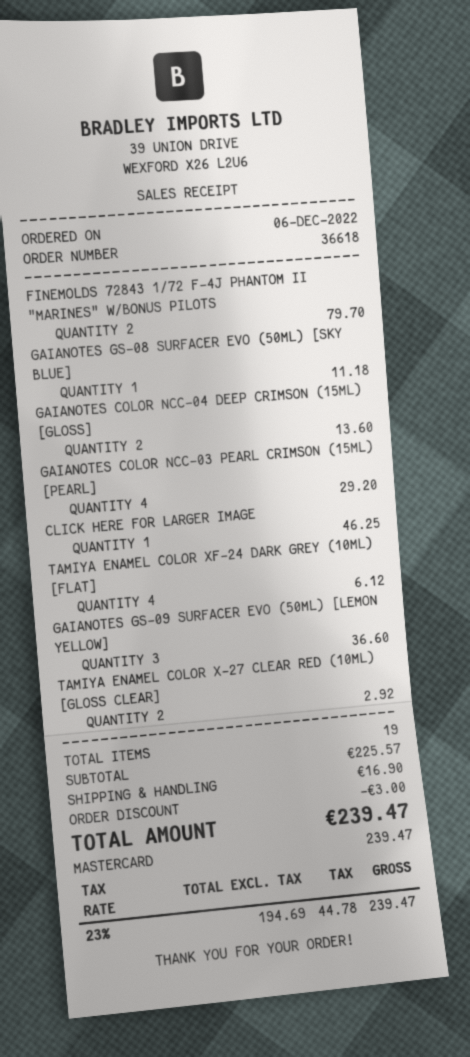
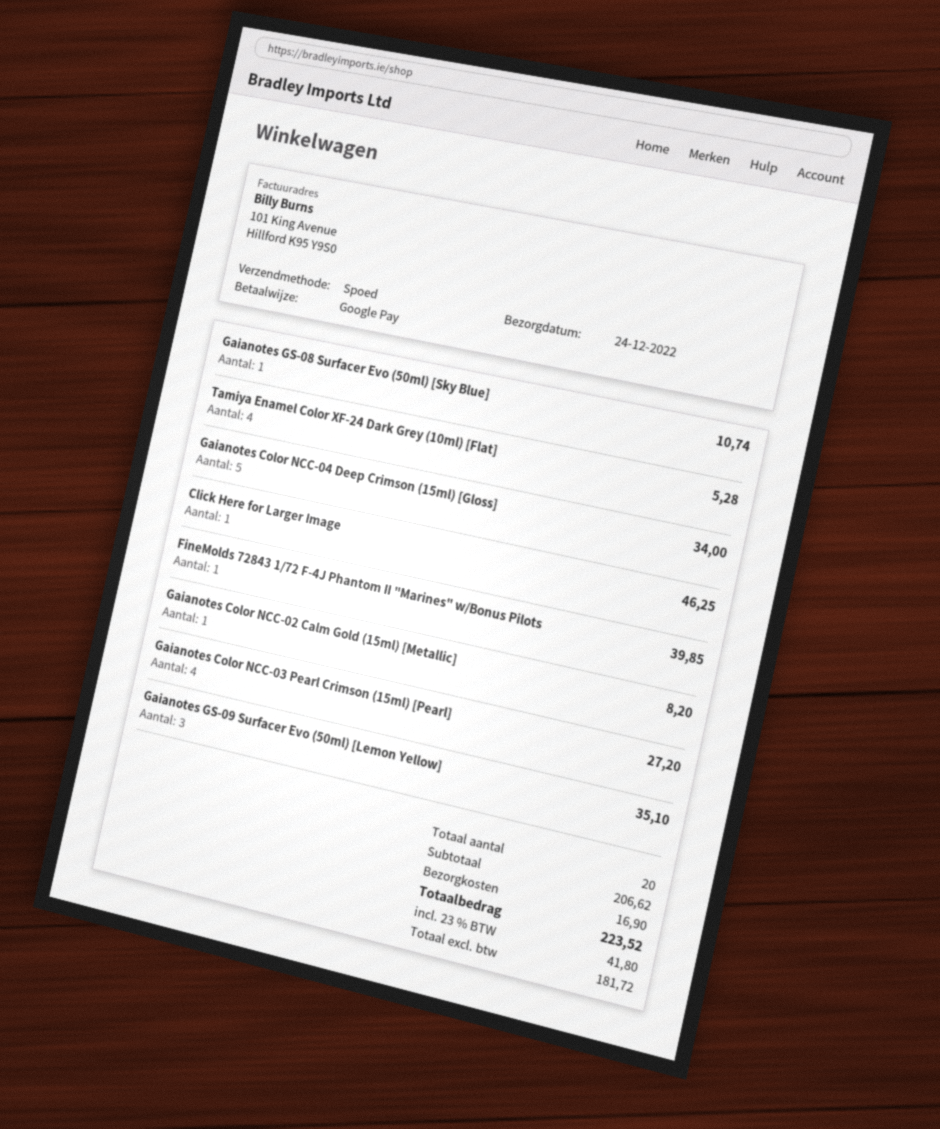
payment method: Mastercard -> Google Pay
FINEMOLDS 72843 1/72 F-4J PHANTOM II "MARINES" W/BONUS PILOTS: 2 for 79.70 -> 1 for 39.85
GAIANOTES GS-08 SURFACER EVO (50ML) [SKY BLUE]: 1 for 11.18 -> 1 for 10.74
GAIANOTES COLOR NCC-04 DEEP CRIMSON (15ML) [GLOSS]: 2 for 13.60 -> 5 for 34.00
GAIANOTES COLOR NCC-03 PEARL CRIMSON (15ML) [PEARL]: 4 for 29.20 -> 4 for 27.20
TAMIYA ENAMEL COLOR XF-24 DARK GREY (10ML) [FLAT]: 4 for 6.12 -> 4 for 5.28
GAIANOTES GS-09 SURFACER EVO (50ML) [LEMON YELLOW]: 3 for 36.60 -> 3 for 35.10
TAMIYA ENAMEL COLOR X-27 CLEAR RED (10ML) [GLOSS CLEAR]: 2 for 2.92 -> none
Gaianotes Color NCC-02 Calm Gold (15ml) [Metallic]: none -> 1 for 8.20
total quantity: 19 -> 20
subtotal: 225.57 -> 206.62
discount: 3.00 -> none
net: 194.69 -> 181.72
tax: 23% = 44.78 -> 23% = 41.80
total: 239.47 -> 223.52

